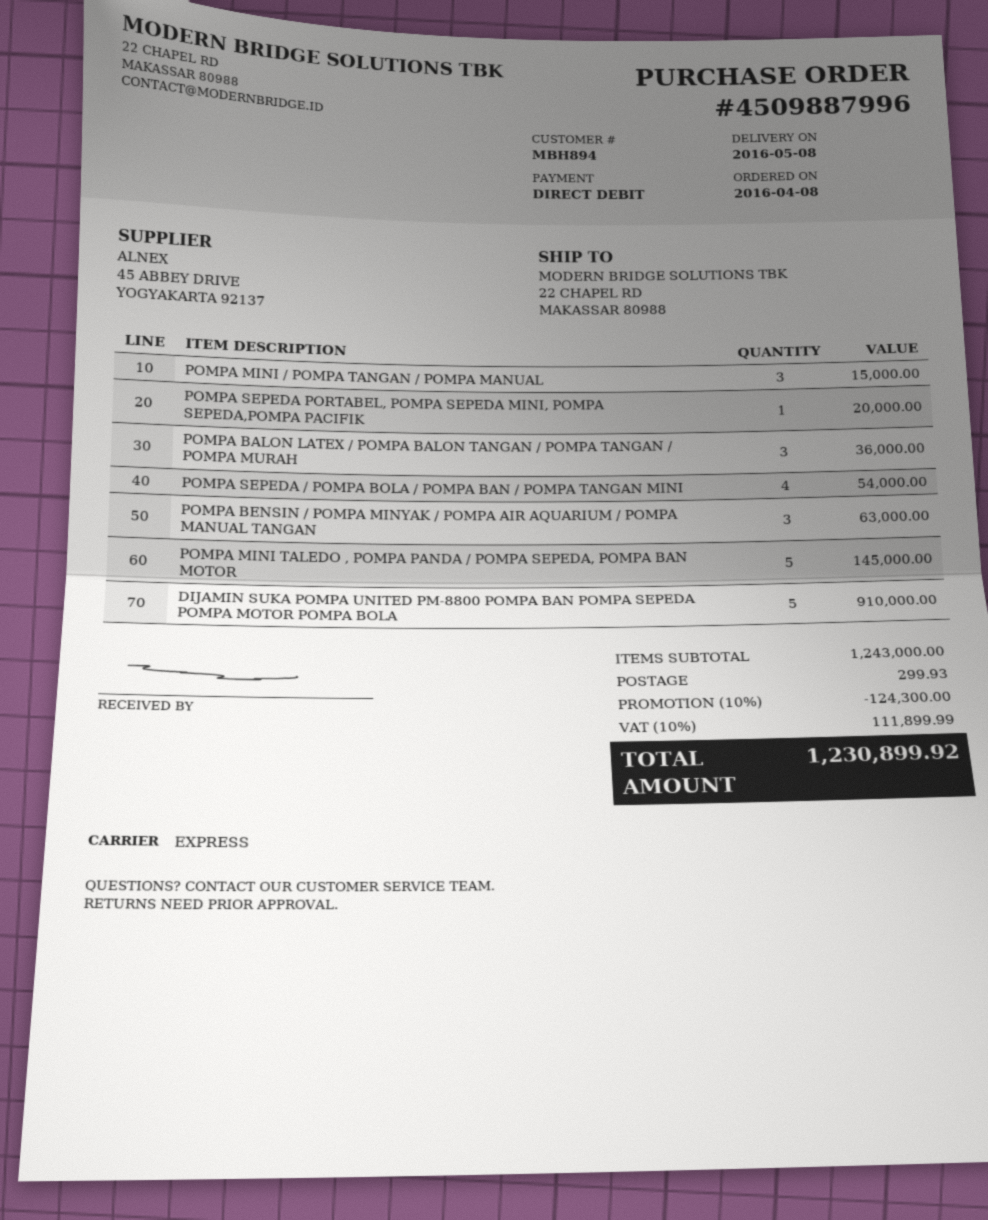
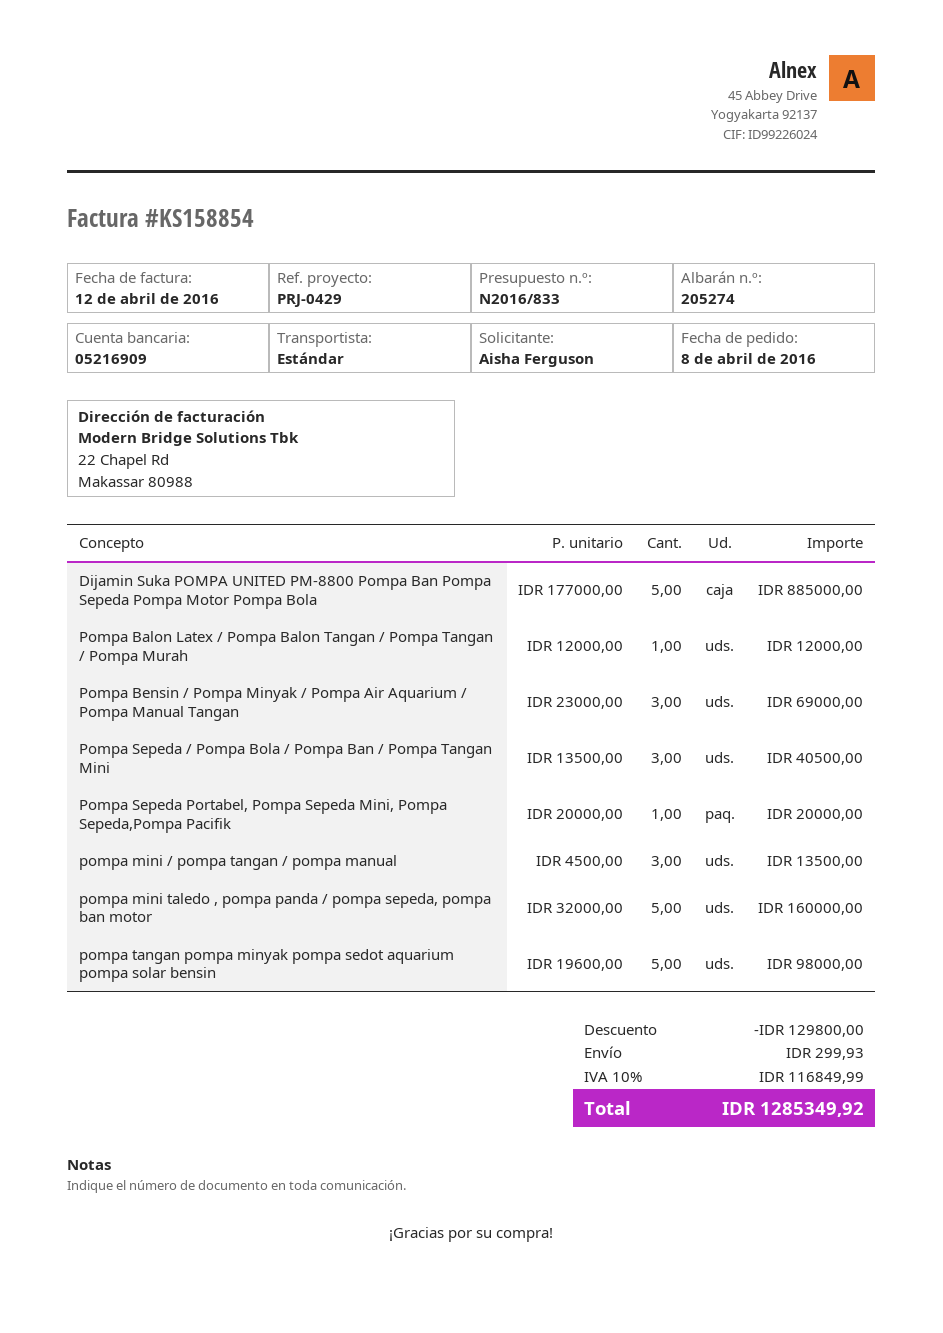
shipping method: express -> standard
POMPA MINI / POMPA TANGAN / POMPA MANUAL: 3 for 15000.00 -> 3 for 13500.00
POMPA BALON LATEX / POMPA BALON TANGAN / POMPA TANGAN / POMPA MURAH: 3 for 36000.00 -> 1 for 12000.00
POMPA SEPEDA / POMPA BOLA / POMPA BAN / POMPA TANGAN MINI: 4 for 54000.00 -> 3 for 40500.00
POMPA BENSIN / POMPA MINYAK / POMPA AIR AQUARIUM / POMPA MANUAL TANGAN: 3 for 63000.00 -> 3 for 69000.00
POMPA MINI TALEDO , POMPA PANDA / POMPA SEPEDA, POMPA BAN MOTOR: 5 for 145000.00 -> 5 for 160000.00
DIJAMIN SUKA POMPA UNITED PM-8800 POMPA BAN POMPA SEPEDA POMPA MOTOR POMPA BOLA: 5 for 910000.00 -> 5 for 885000.00
pompa tangan pompa minyak pompa sedot aquarium pompa solar bensin: none -> 5 for 98000.00
discount: 124300.00 -> 129800.00
tax: 10% = 111899.99 -> 10% = 116849.99
total: 1230899.92 -> 1285349.92

